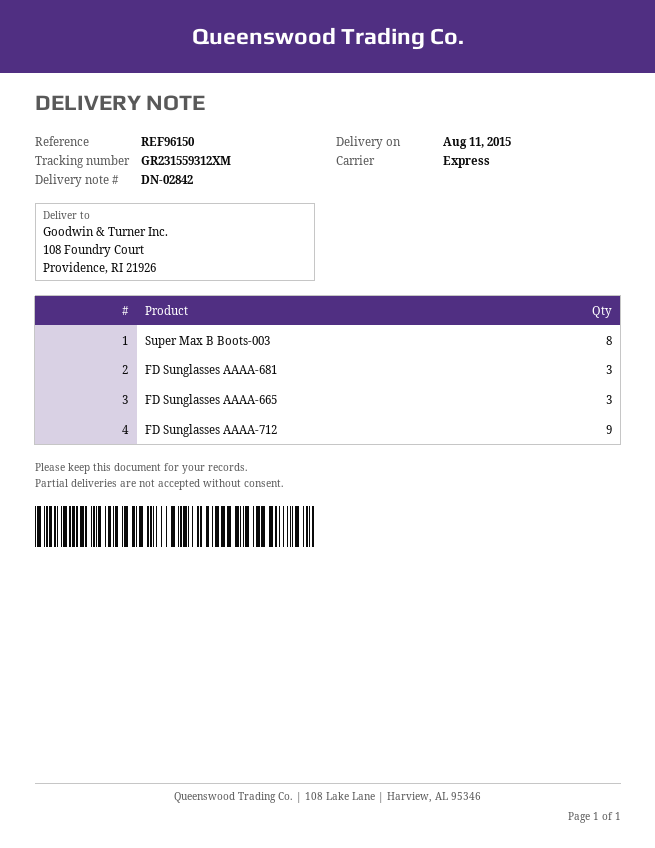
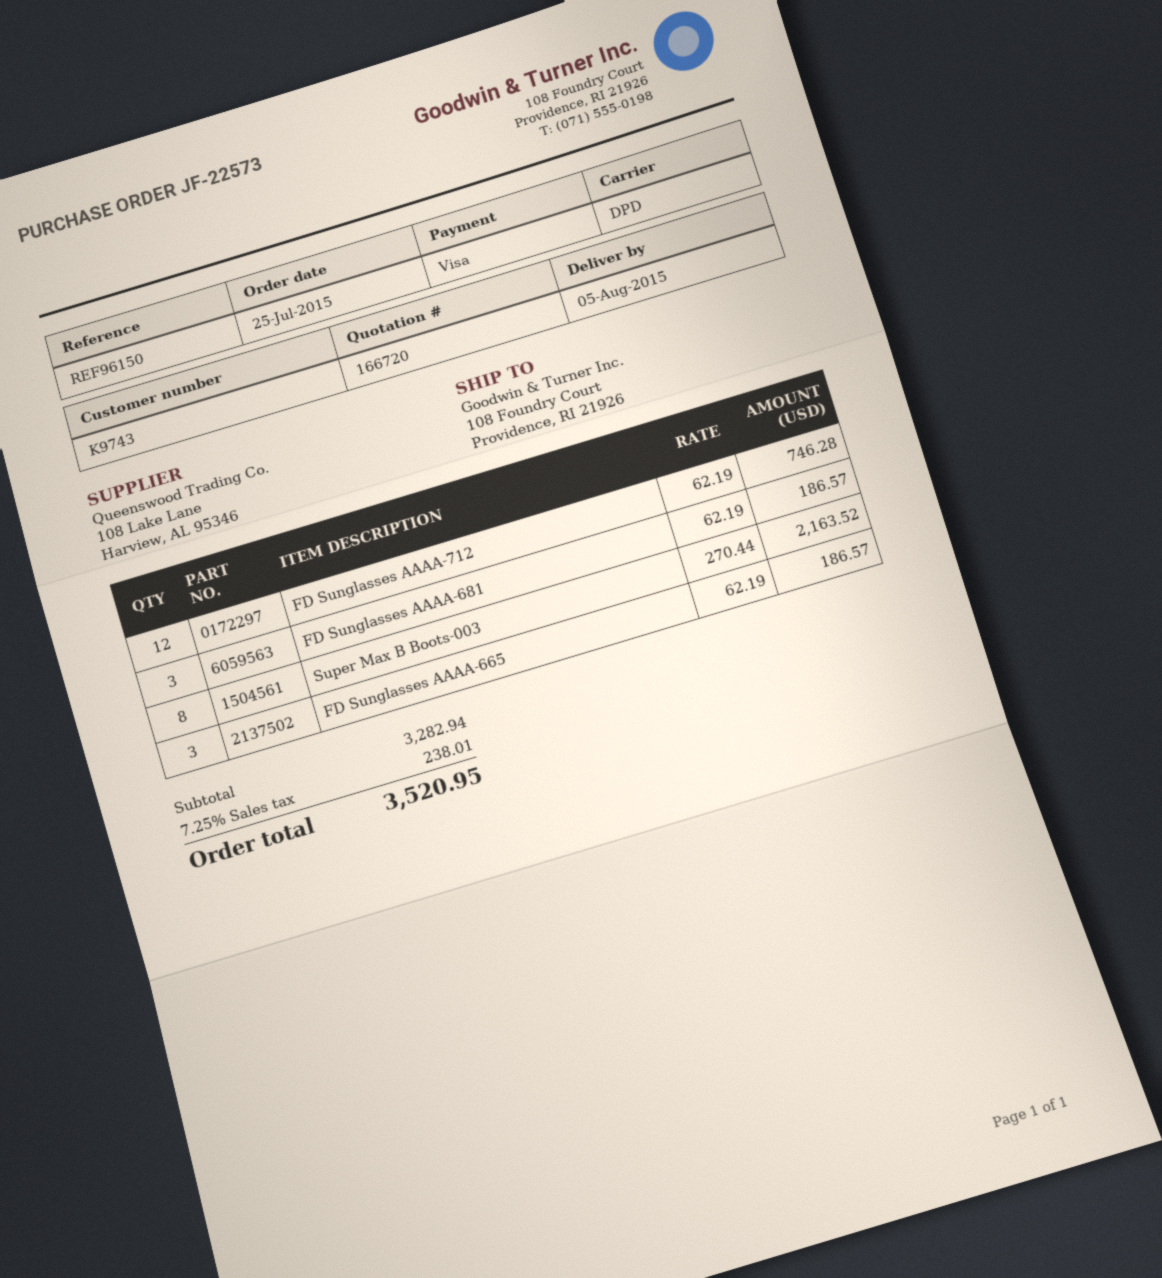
delivery date: 2015-08-11 -> 2015-08-05
shipping method: express -> DPD
FD Sunglasses AAAA-712: 9 -> 12

